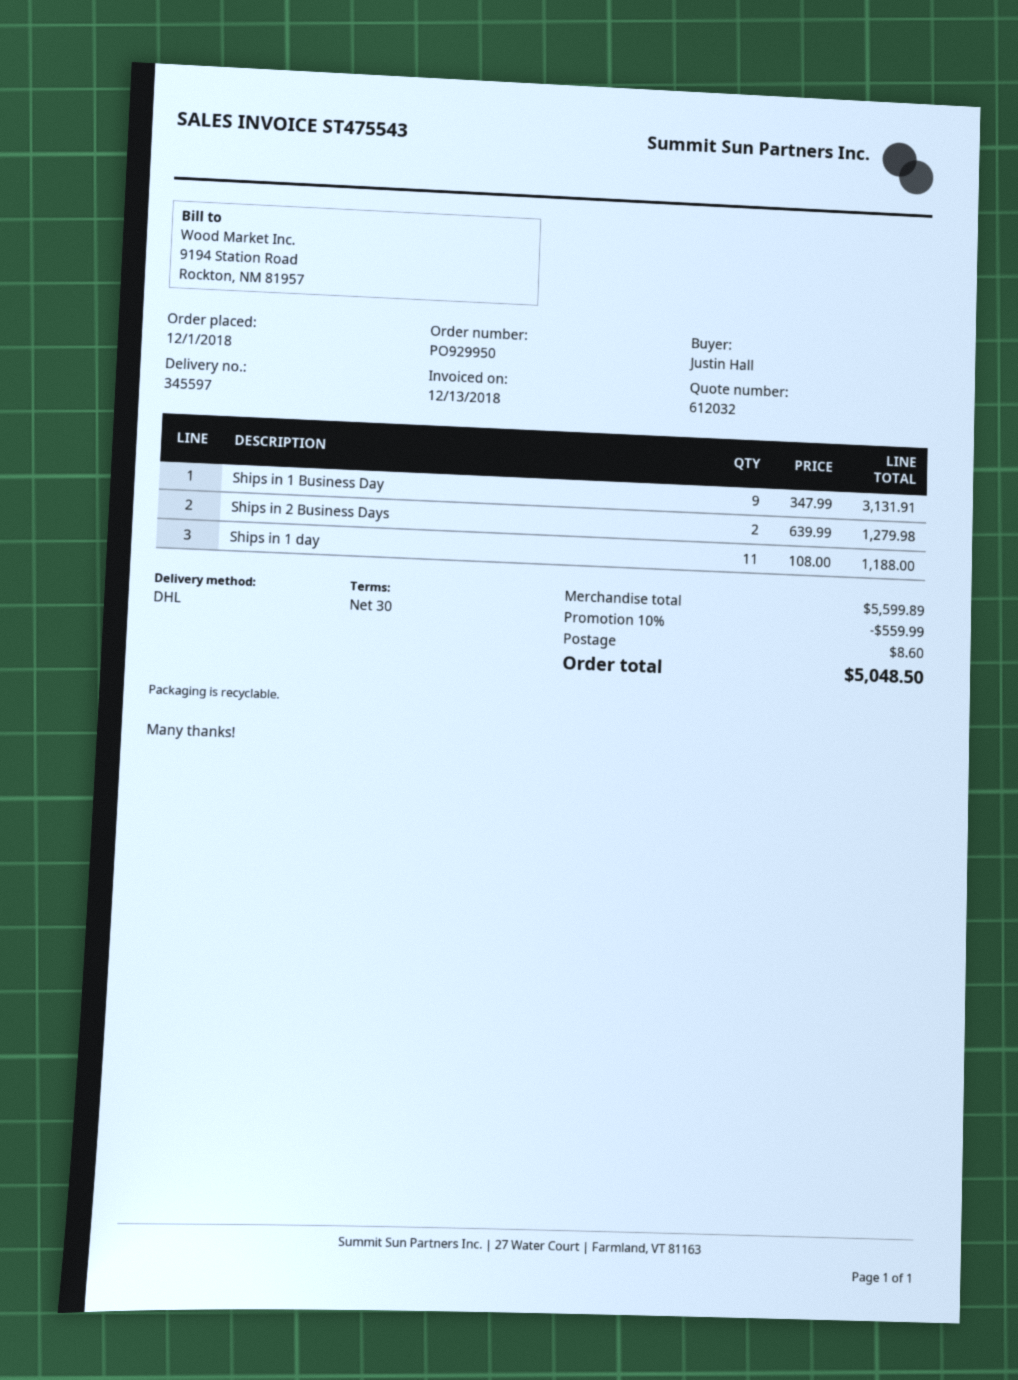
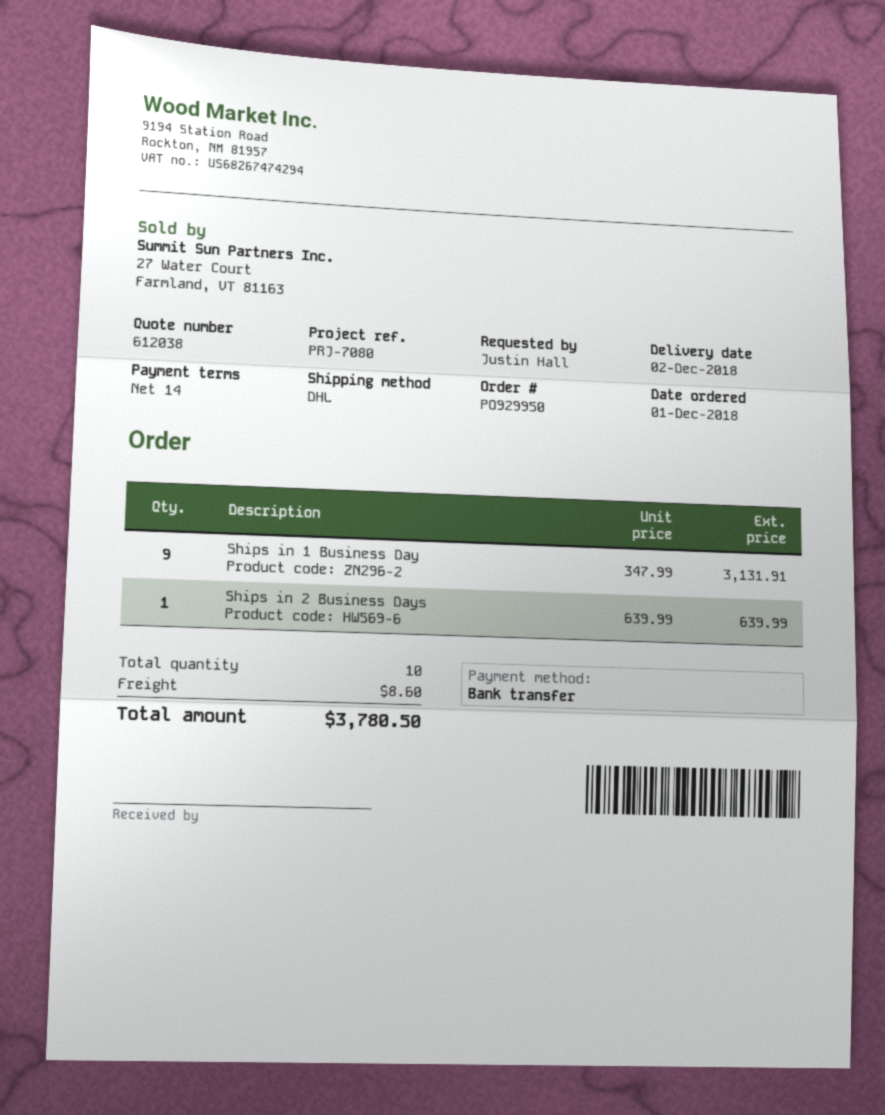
quote number: 612032 -> 612038
payment terms: 30 days -> 14 days
Ships in 2 Business Days: 2 x 639.99 = 1279.98 -> 1 x 639.99 = 639.99
Ships in 1 day: 11 x 108.00 = 1188.00 -> none
discount: 10% = 559.99 -> none
total: 5048.50 -> 3780.50

